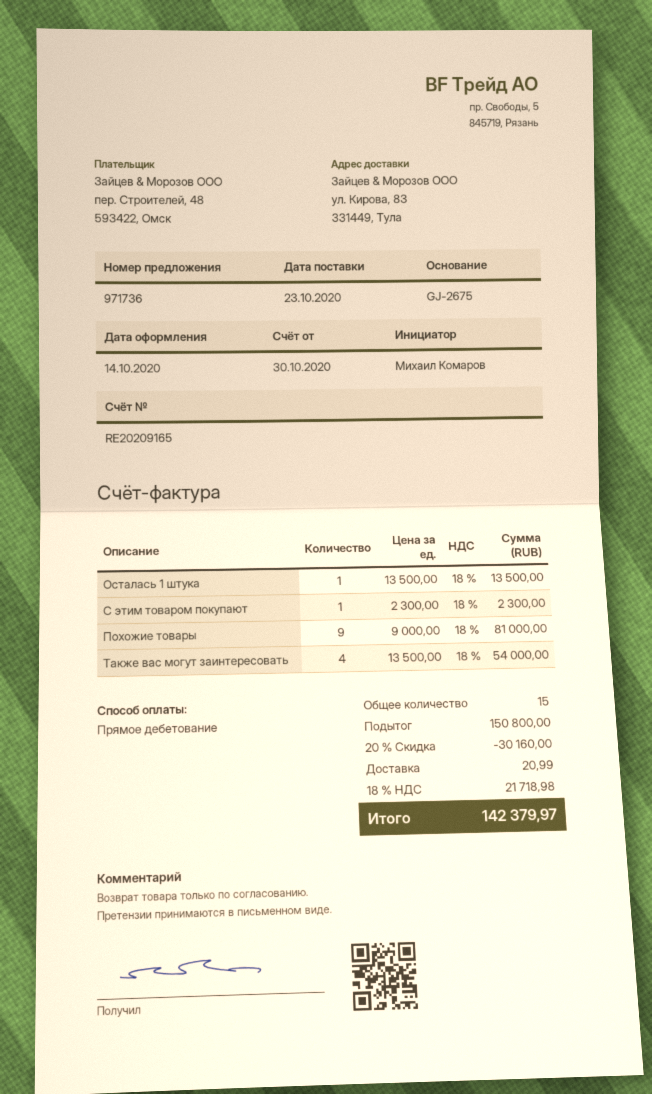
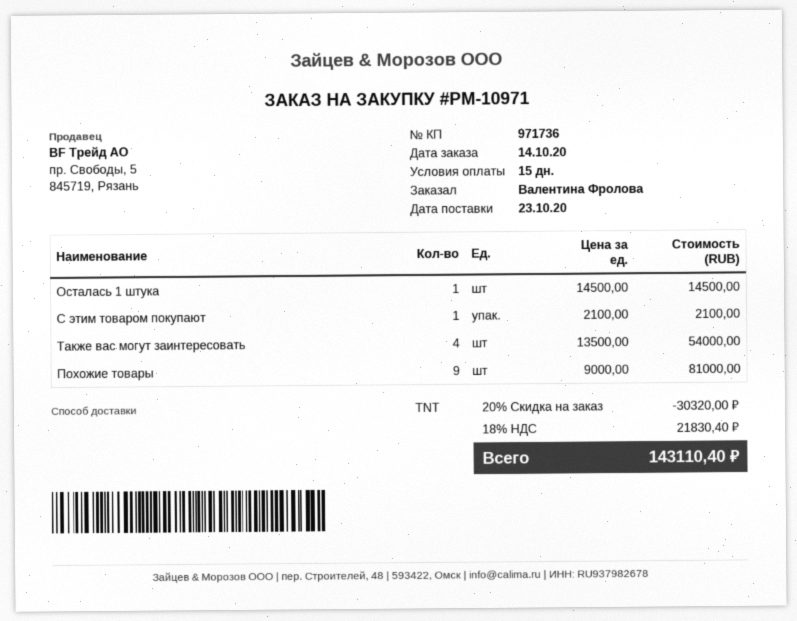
ordered by: Михаил Комаров -> Валентина Фролова
Осталась 1 штука: 1 x 13500.00 = 13500.00 -> 1 x 14500.00 = 14500.00
С этим товаром покупают: 1 x 2300.00 = 2300.00 -> 1 x 2100.00 = 2100.00
discount: 20% = 30160.00 -> 20% = 30320.00
shipping: 20.99 -> none
tax: 18% = 21718.98 -> 18% = 21830.40
total: 142379.97 -> 143110.40

